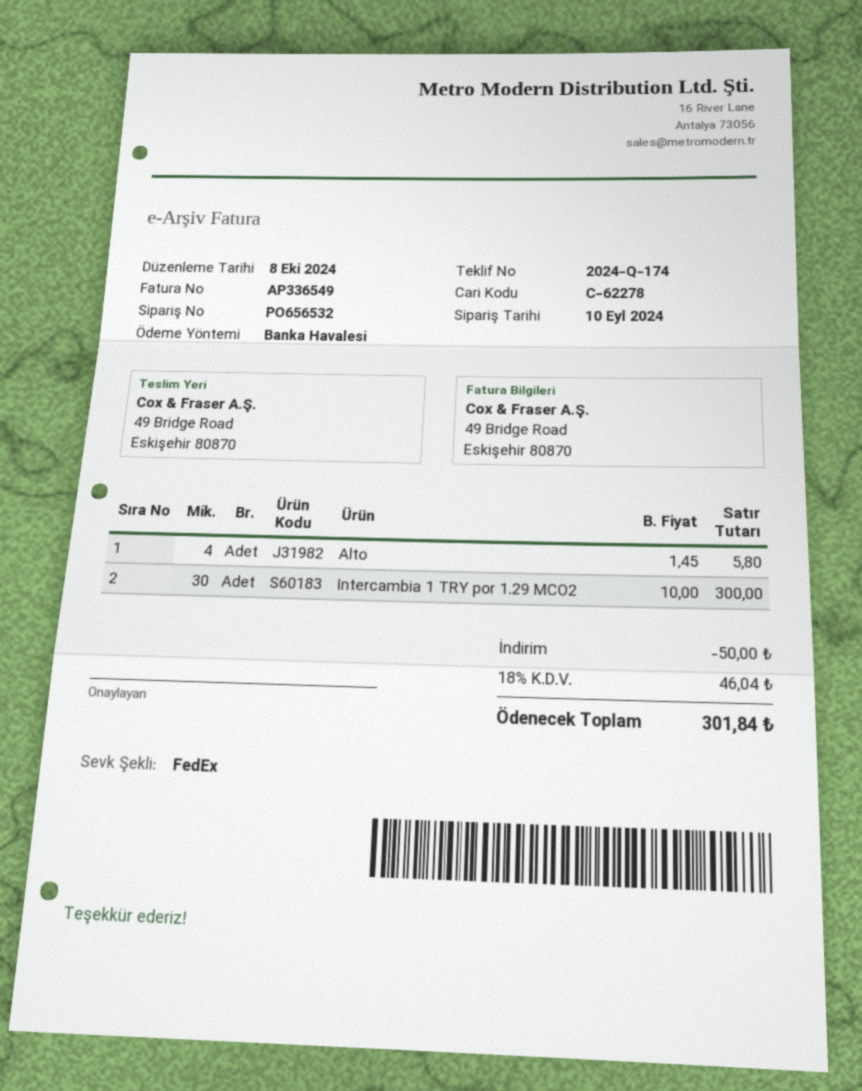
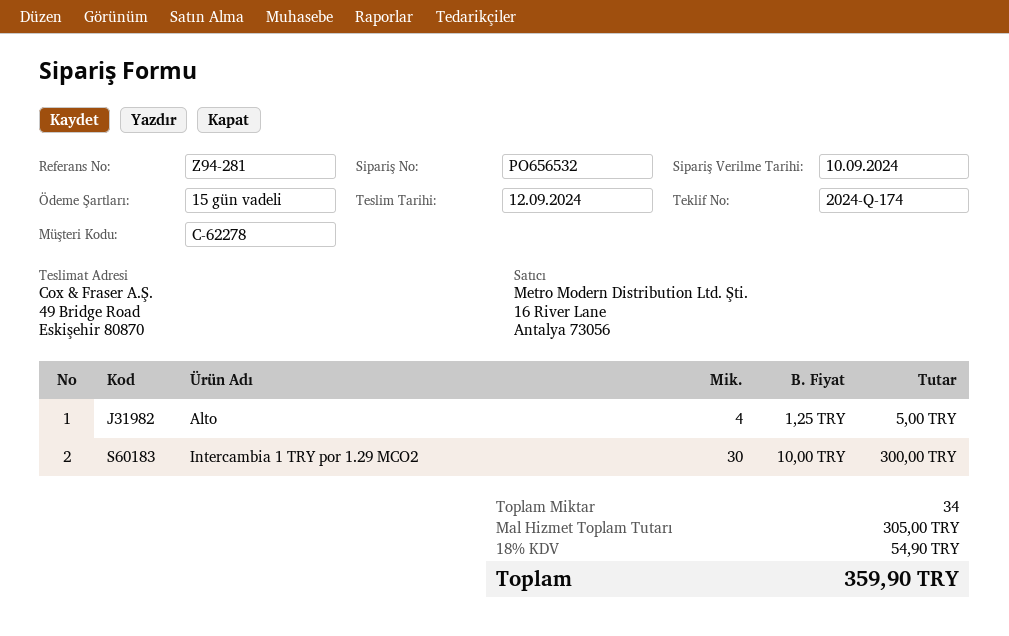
Alto: 4 x 1.45 = 5.80 -> 4 x 1.25 = 5.00
discount: 50.00 -> none
tax: 18% = 46.04 -> 18% = 54.90
total: 301.84 -> 359.90

